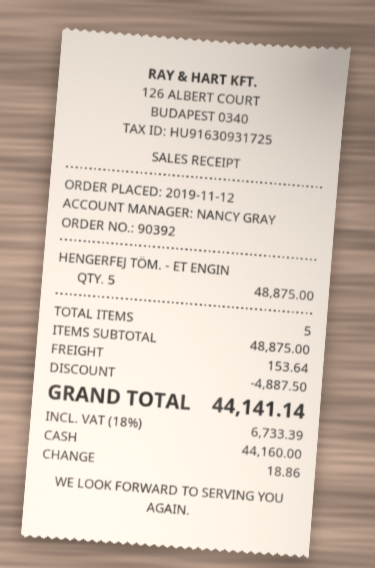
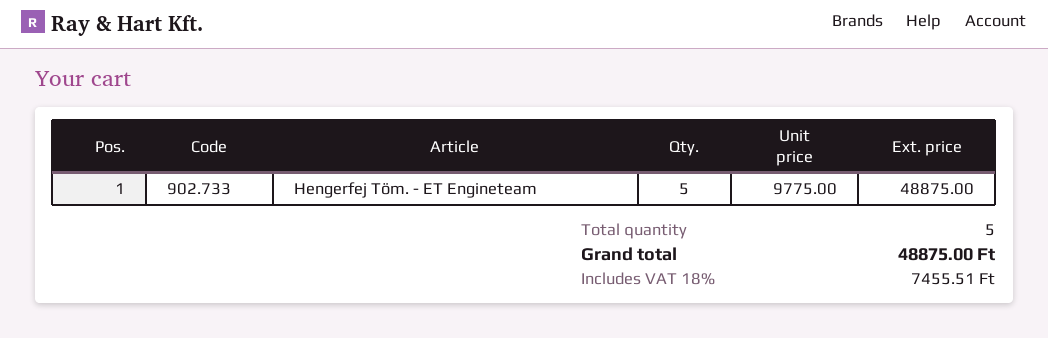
discount: 4887.50 -> none
shipping: 153.64 -> none
tax: 18% = 6733.39 -> 18% = 7455.51
total: 44141.14 -> 48875.00

